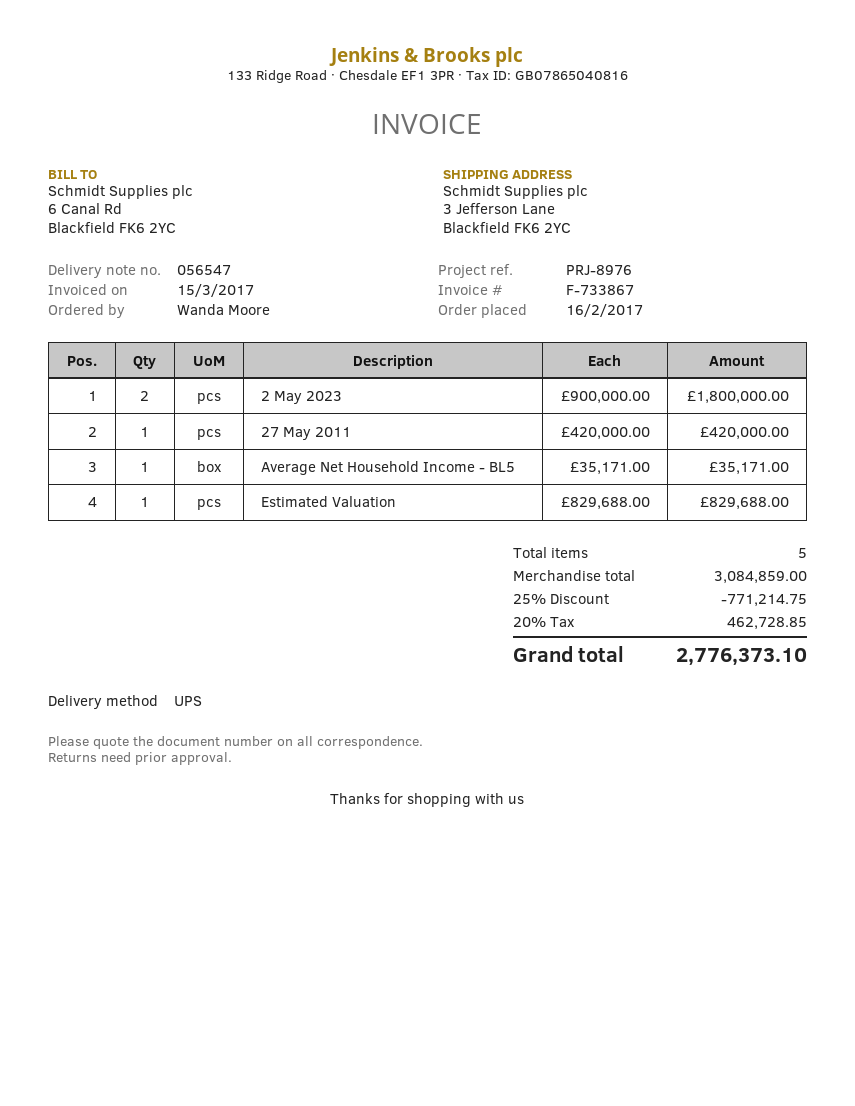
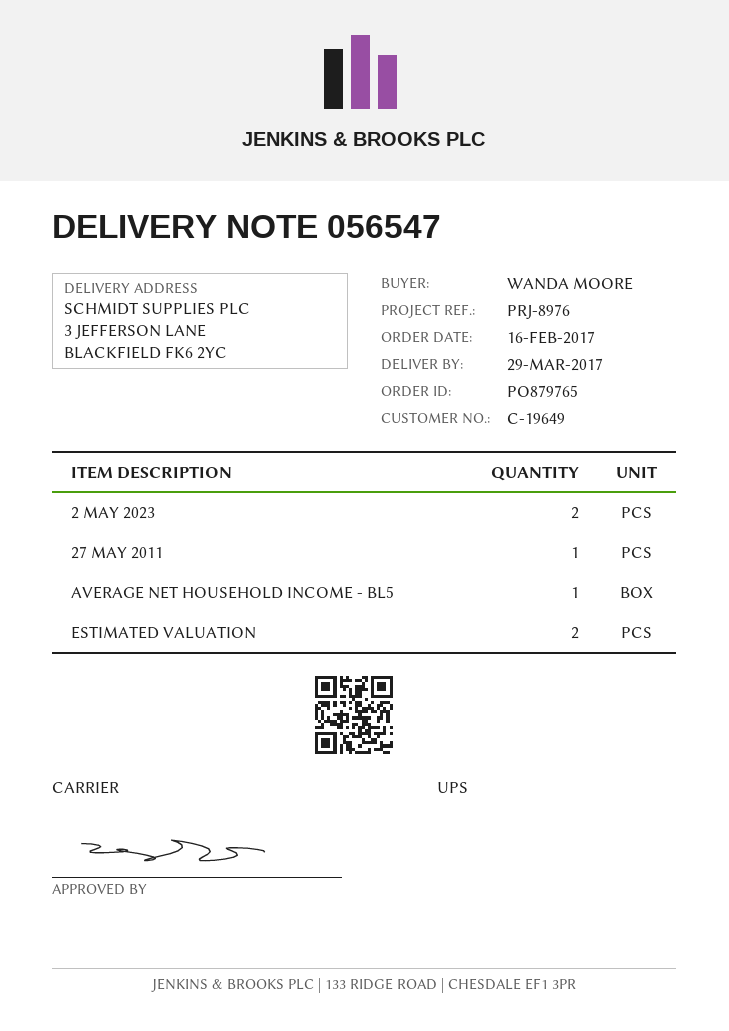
Estimated Valuation: 1 -> 2

